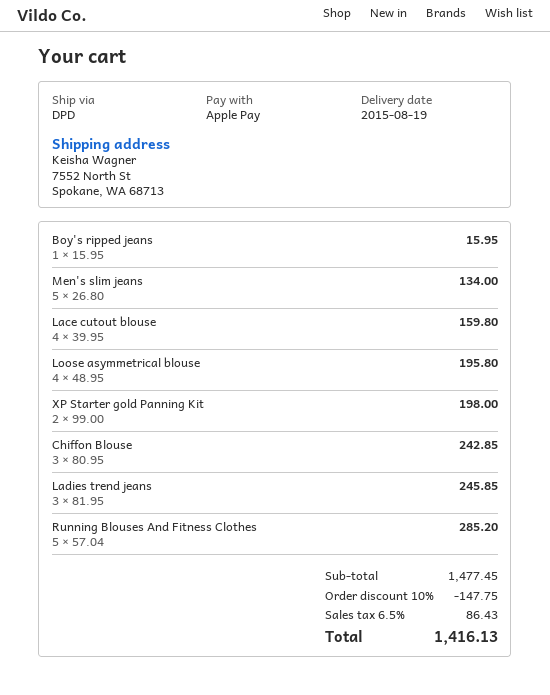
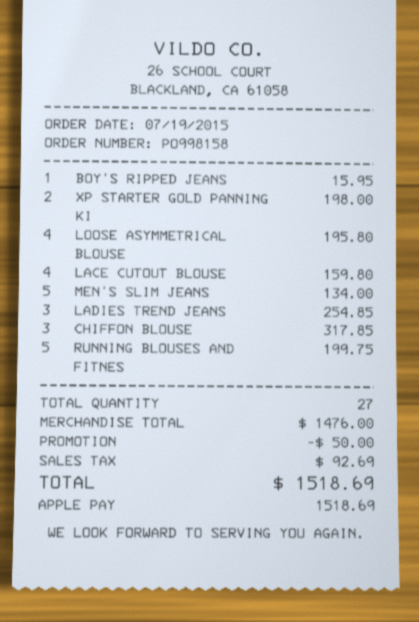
Chiffon Blouse: 3 for 242.85 -> 3 for 317.85
Ladies trend jeans: 3 for 245.85 -> 3 for 254.85
Running Blouses And Fitness Clothes: 5 for 285.20 -> 5 for 199.75
subtotal: 1477.45 -> 1476.00
discount: 147.75 -> 50.00
tax: 86.43 -> 92.69
total: 1416.13 -> 1518.69

